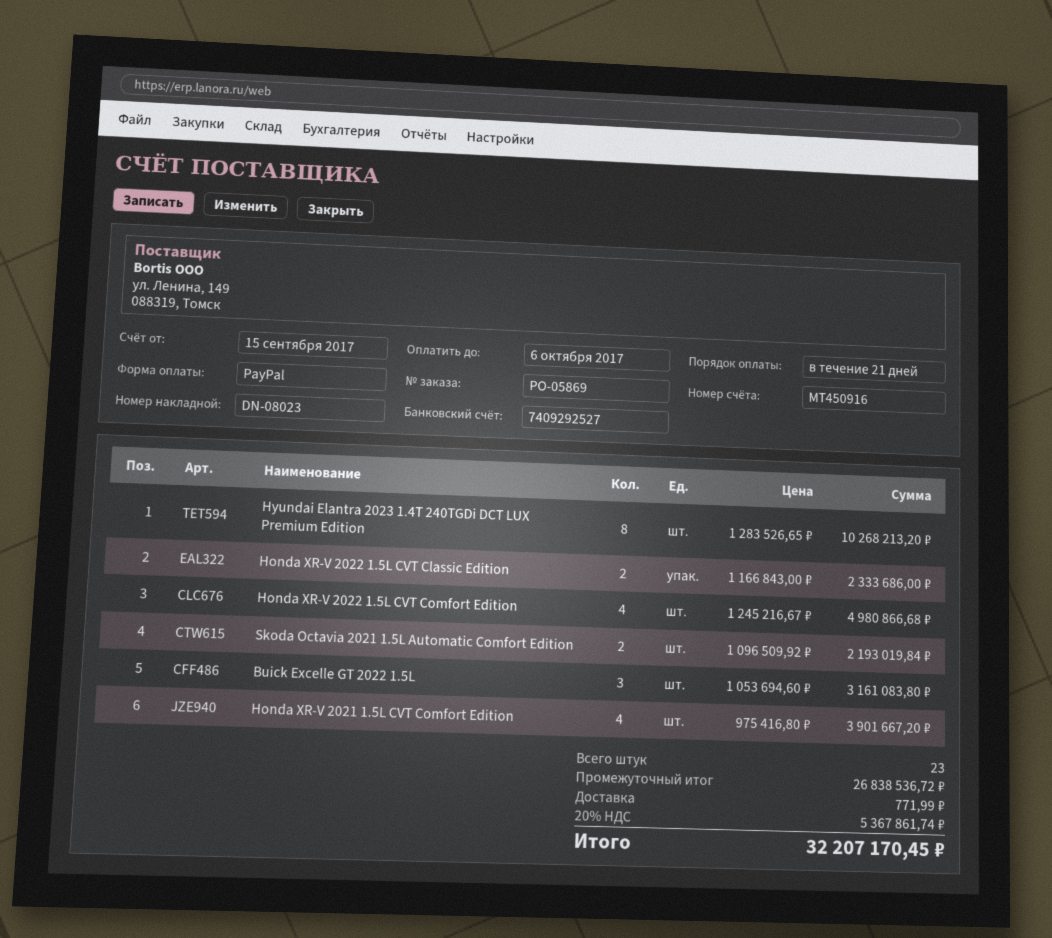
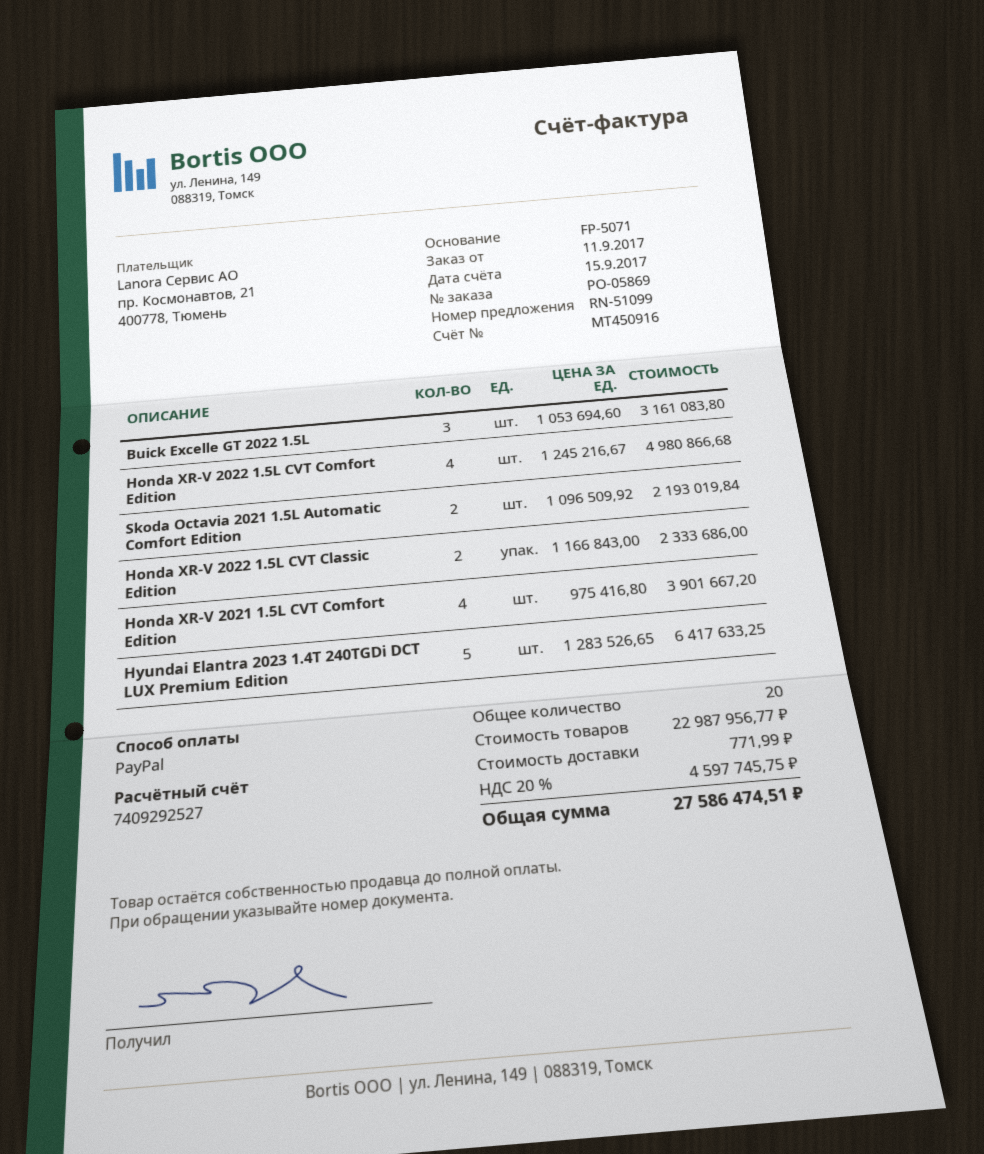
Hyundai Elantra 2023 1.4T 240TGDi DCT LUX Premium Edition: 8 x 1283526.65 = 10268213.20 -> 5 x 1283526.65 = 6417633.25
total quantity: 23 -> 20
subtotal: 26838536.72 -> 22987956.77
tax: 20% = 5367861.74 -> 20% = 4597745.75
total: 32207170.45 -> 27586474.51

